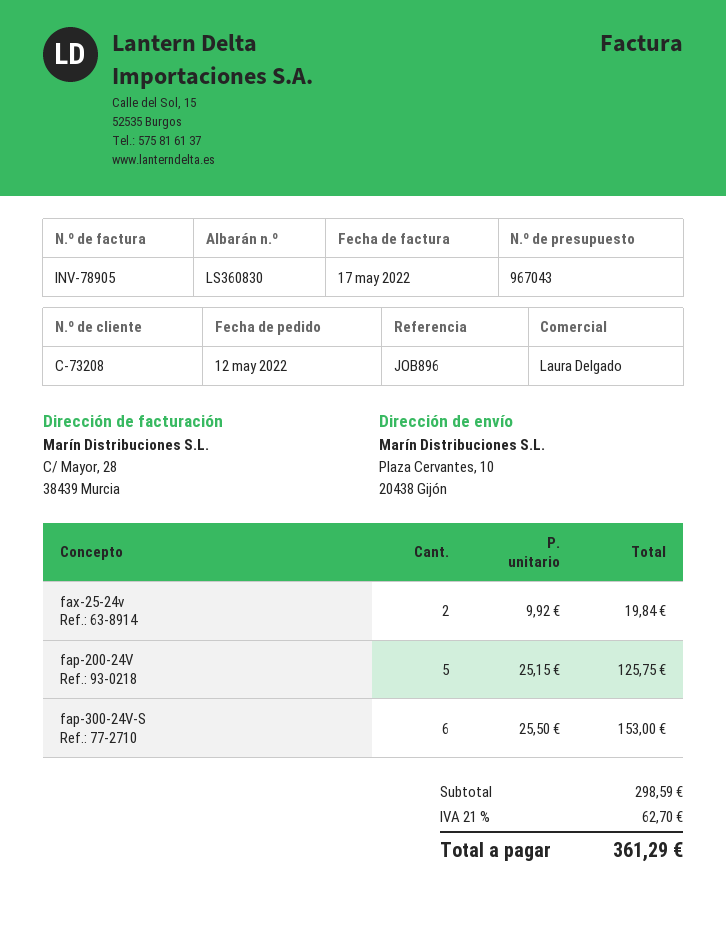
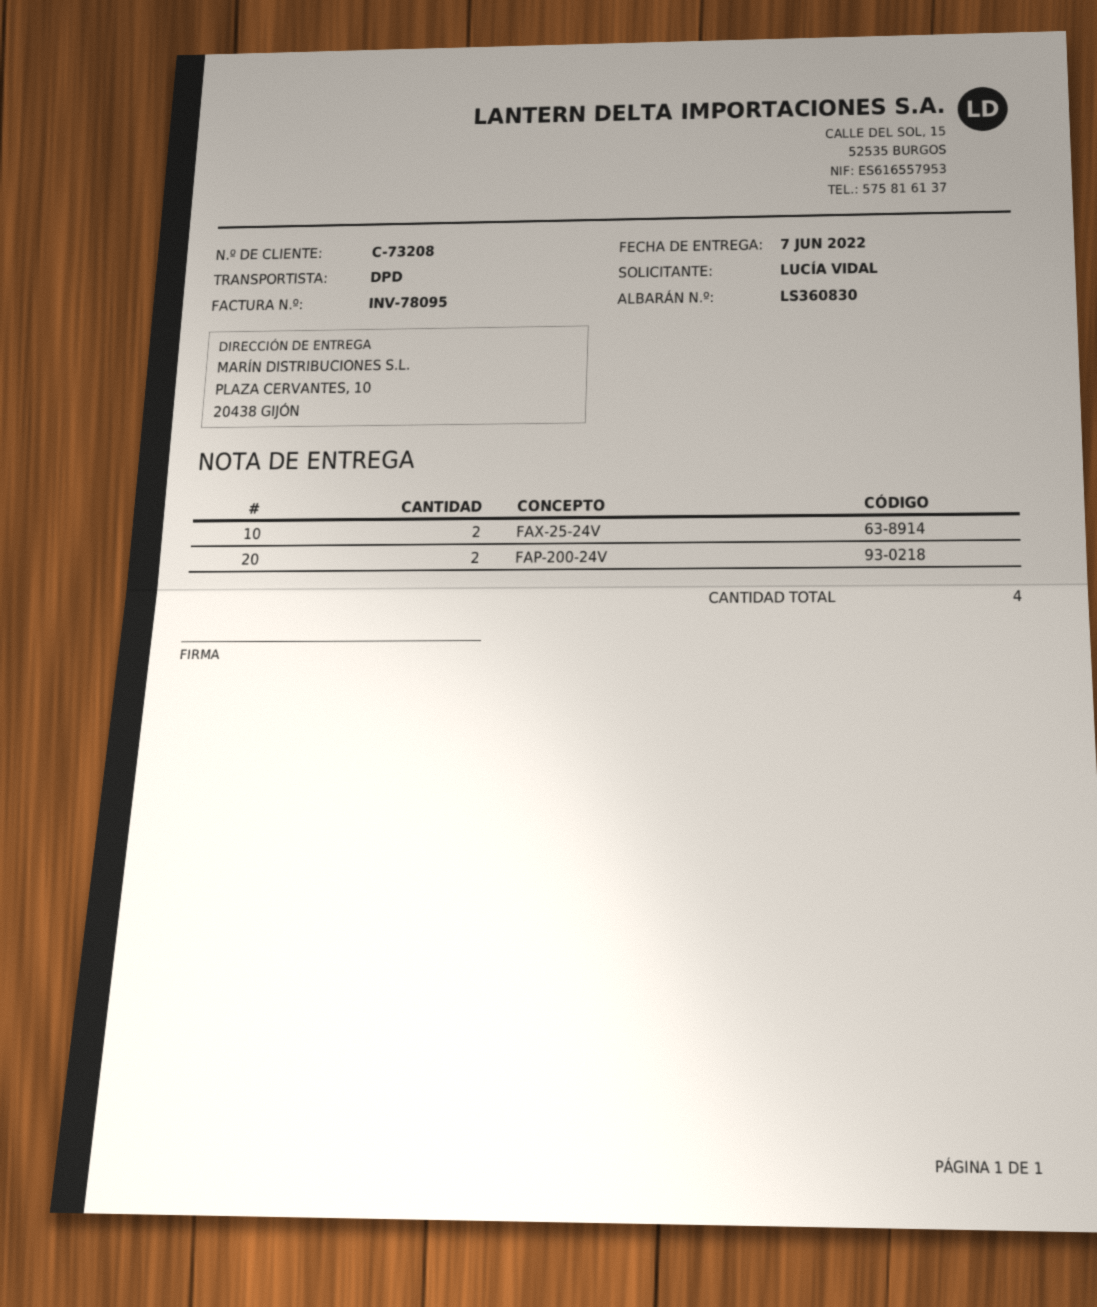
invoice number: INV-78905 -> INV-78095
fap-200-24V: 5 -> 2
fap-300-24V-S: 6 -> none

